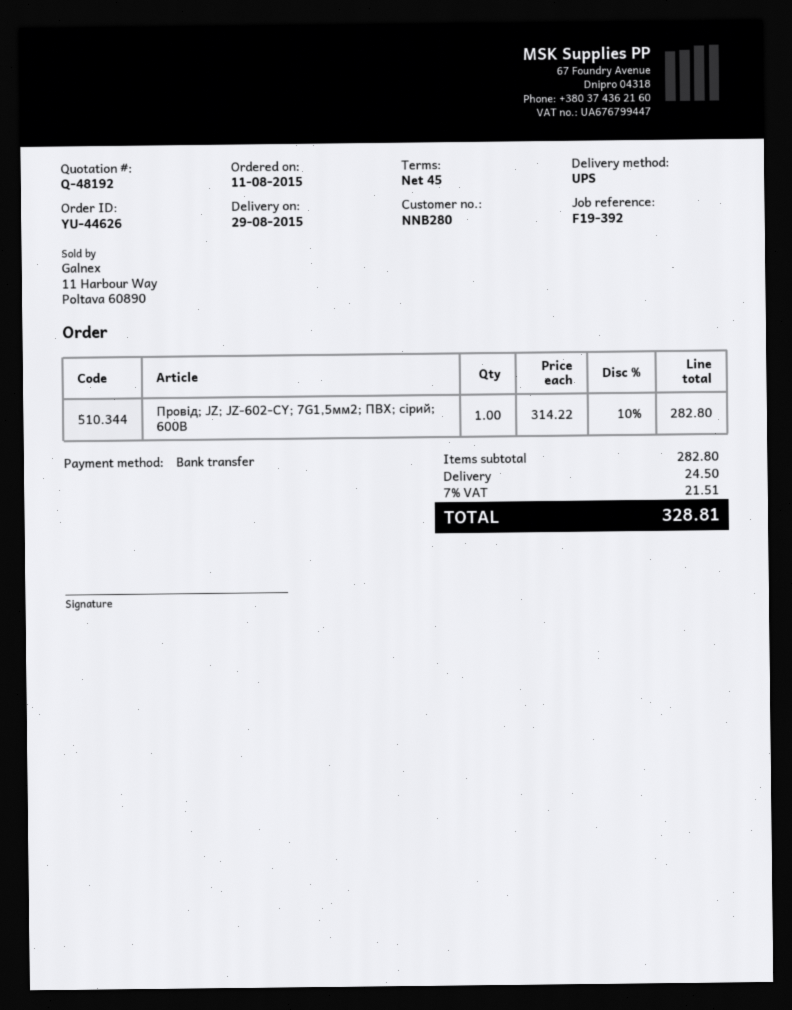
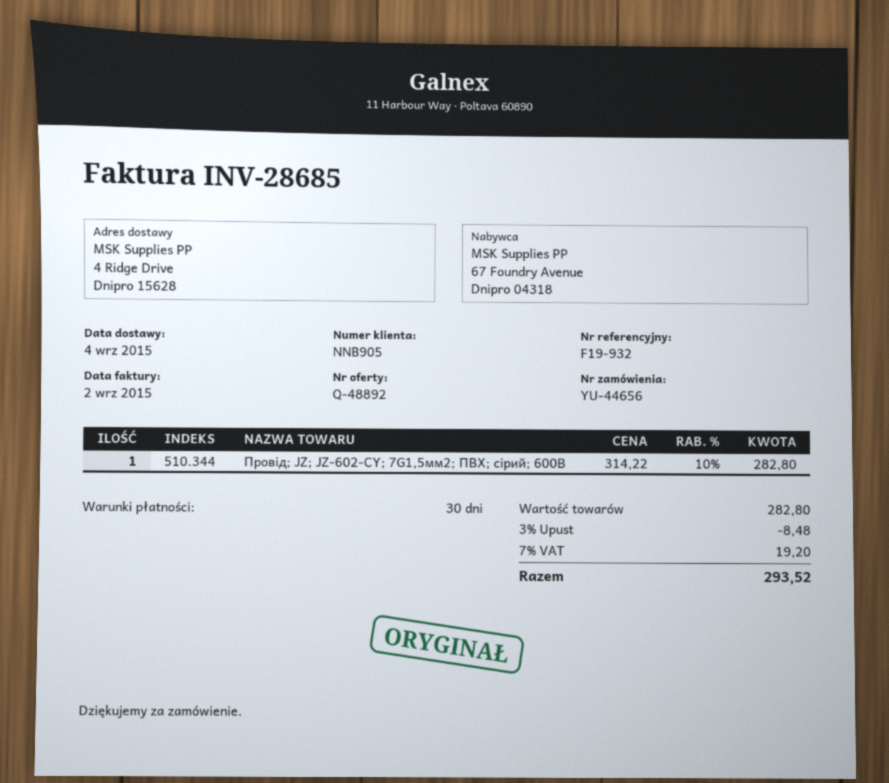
quote number: Q-48192 -> Q-48892
order number: YU-44626 -> YU-44656
delivery date: 2015-08-29 -> 2015-09-04
payment terms: 45 days -> 30 days
customer number: NNB280 -> NNB905
reference: F19-392 -> F19-932
discount: none -> 3% = 8.48
shipping: 24.50 -> none
tax: 7% = 21.51 -> 7% = 19.20
total: 328.81 -> 293.52

